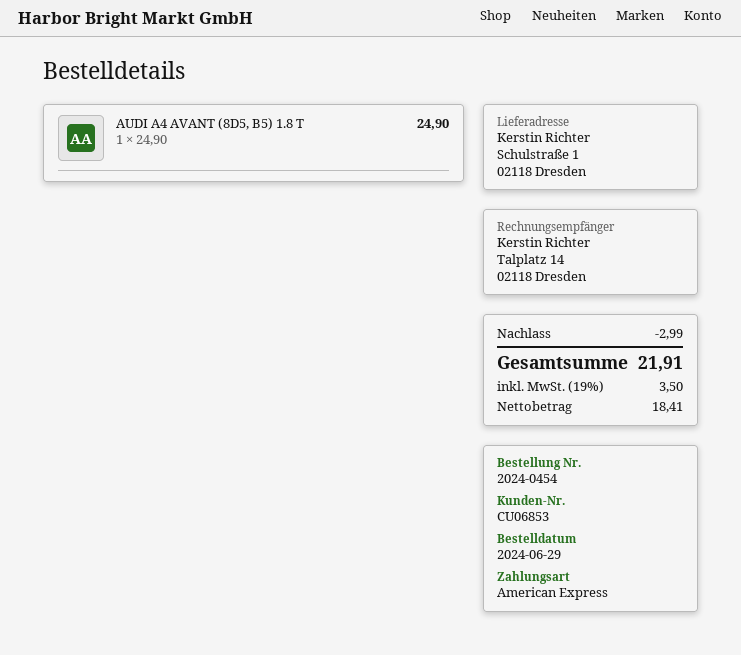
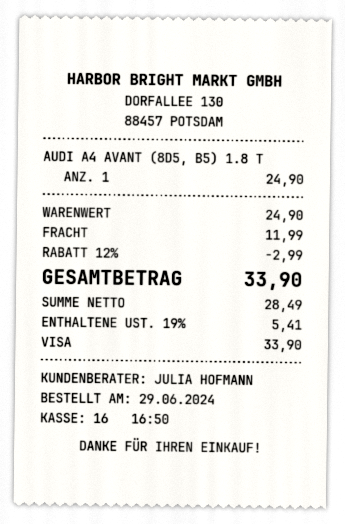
payment method: American Express -> Visa
shipping: none -> 11.99
net: 18.41 -> 28.49
tax: 19% = 3.50 -> 19% = 5.41
total: 21.91 -> 33.90

